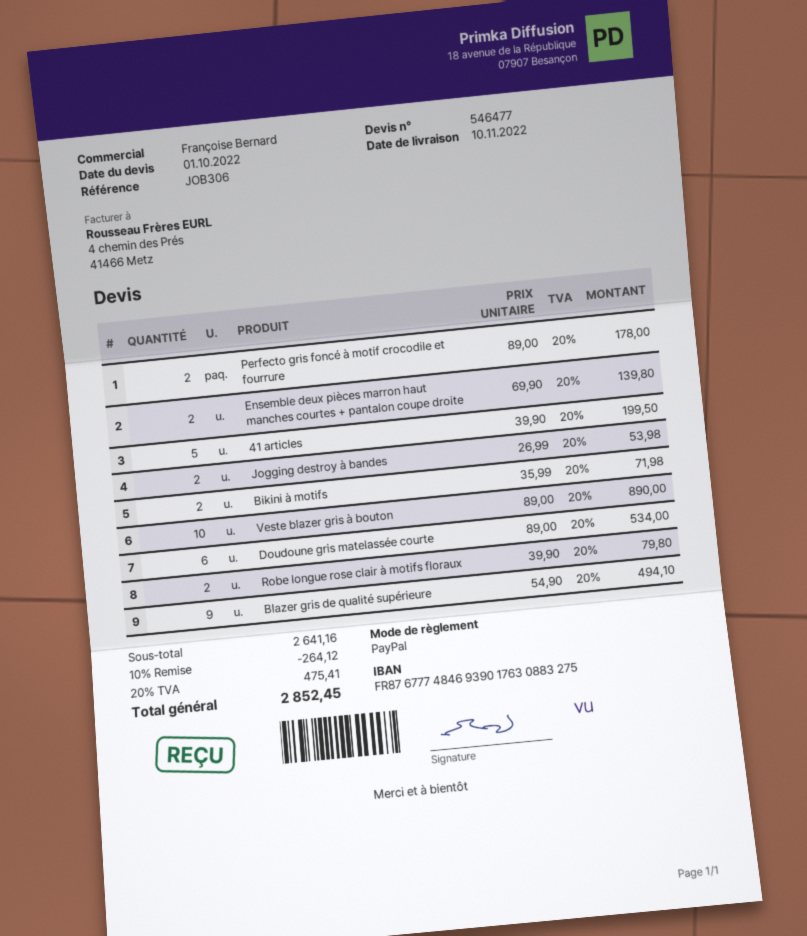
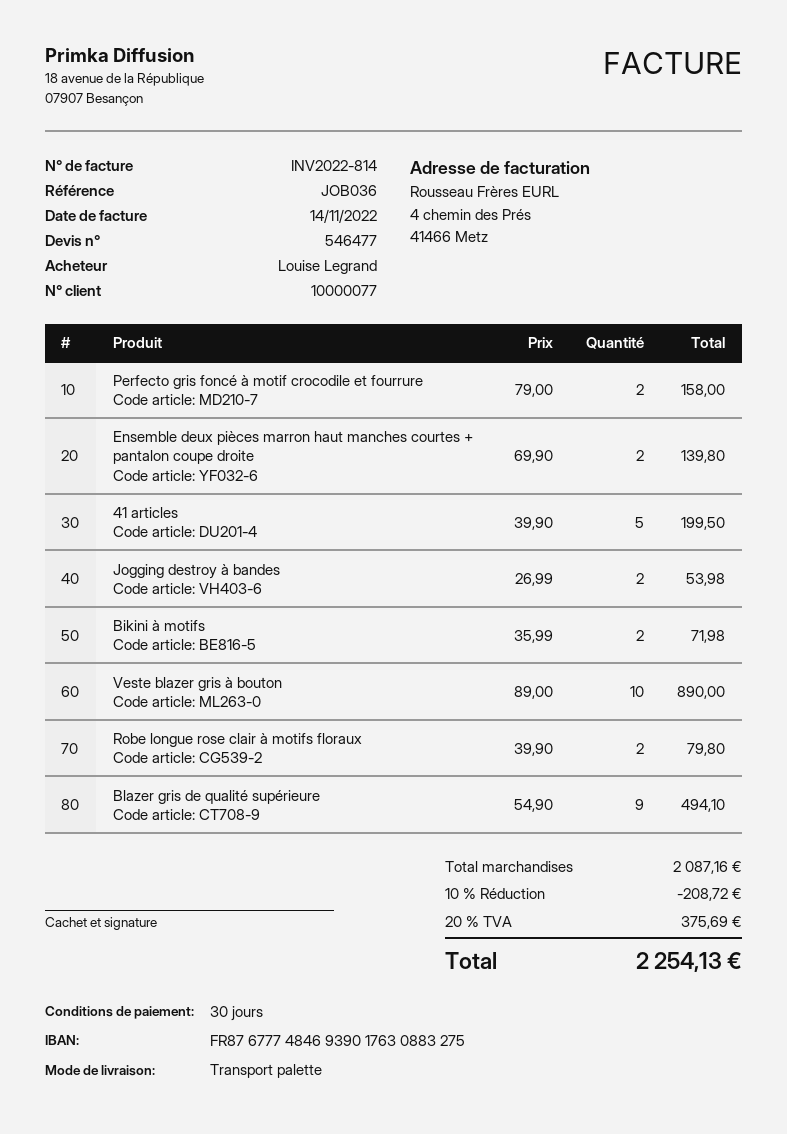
reference: JOB306 -> JOB036
Perfecto gris foncé à motif crocodile et fourrure: 2 x 89.00 = 178.00 -> 2 x 79.00 = 158.00
Doudoune gris matelassée courte: 6 x 89.00 = 534.00 -> none
subtotal: 2641.16 -> 2087.16
discount: 10% = 264.12 -> 10% = 208.72
tax: 20% = 475.41 -> 20% = 375.69
total: 2852.45 -> 2254.13

